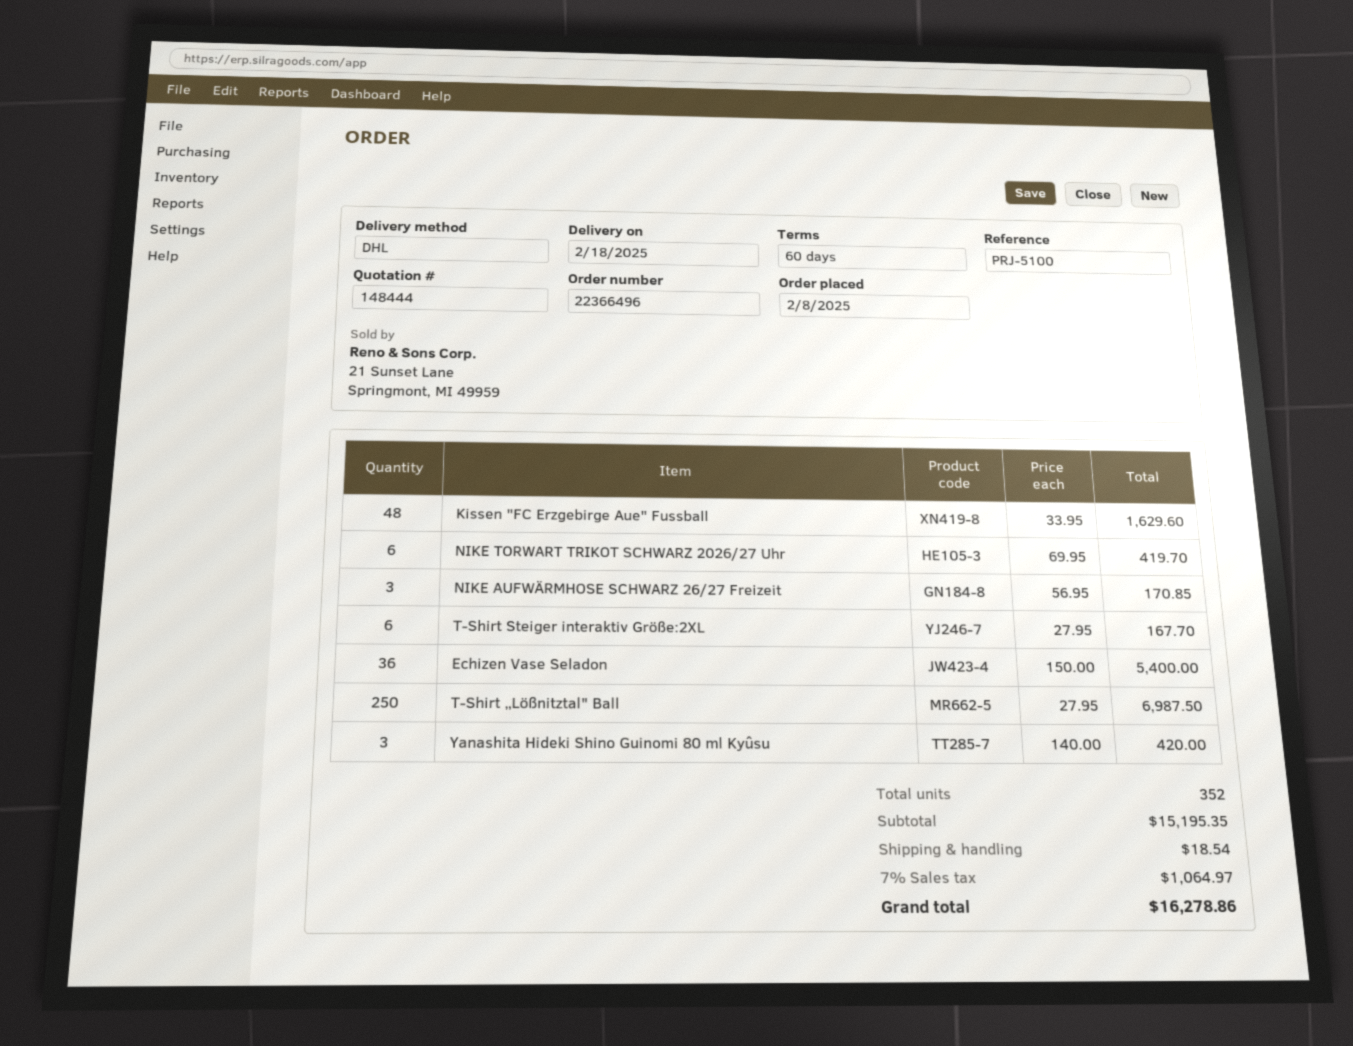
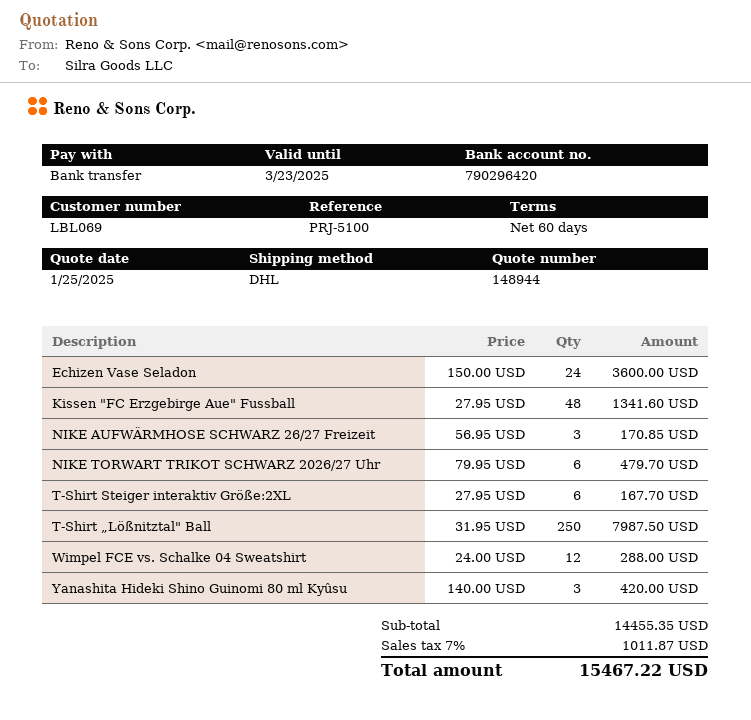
quote number: 148444 -> 148944
Kissen "FC Erzgebirge Aue" Fussball: 48 x 33.95 = 1629.60 -> 48 x 27.95 = 1341.60
NIKE TORWART TRIKOT SCHWARZ 2026/27 Uhr: 6 x 69.95 = 419.70 -> 6 x 79.95 = 479.70
Echizen Vase Seladon: 36 x 150.00 = 5400.00 -> 24 x 150.00 = 3600.00
T-Shirt „Lößnitztal" Ball: 250 x 27.95 = 6987.50 -> 250 x 31.95 = 7987.50
Wimpel FCE vs. Schalke 04 Sweatshirt: none -> 12 x 24.00 = 288.00
subtotal: 15195.35 -> 14455.35
shipping: 18.54 -> none
tax: 7% = 1064.97 -> 7% = 1011.87
total: 16278.86 -> 15467.22

